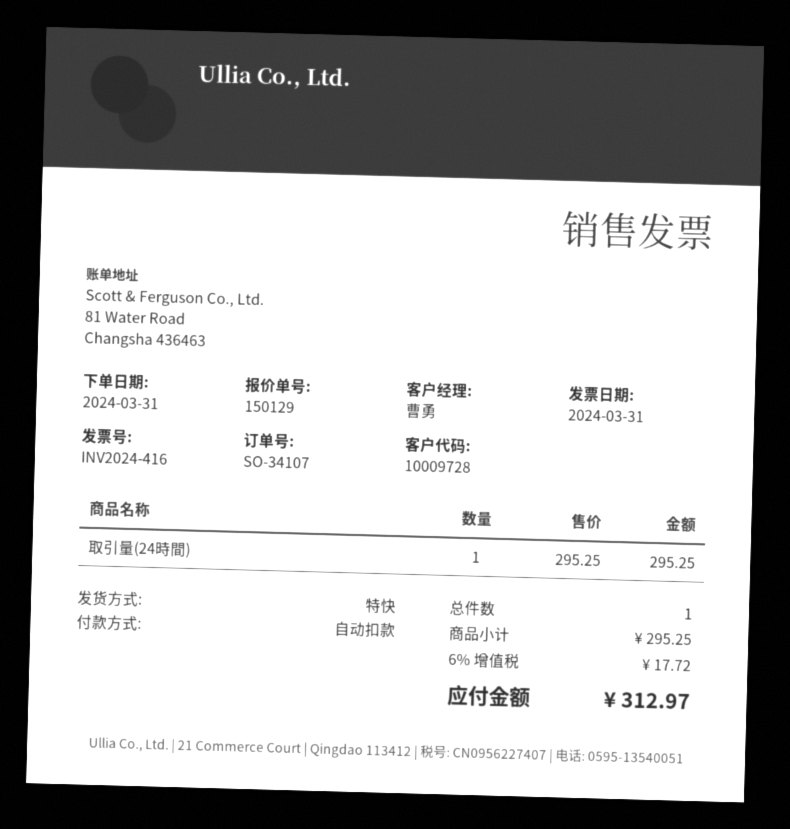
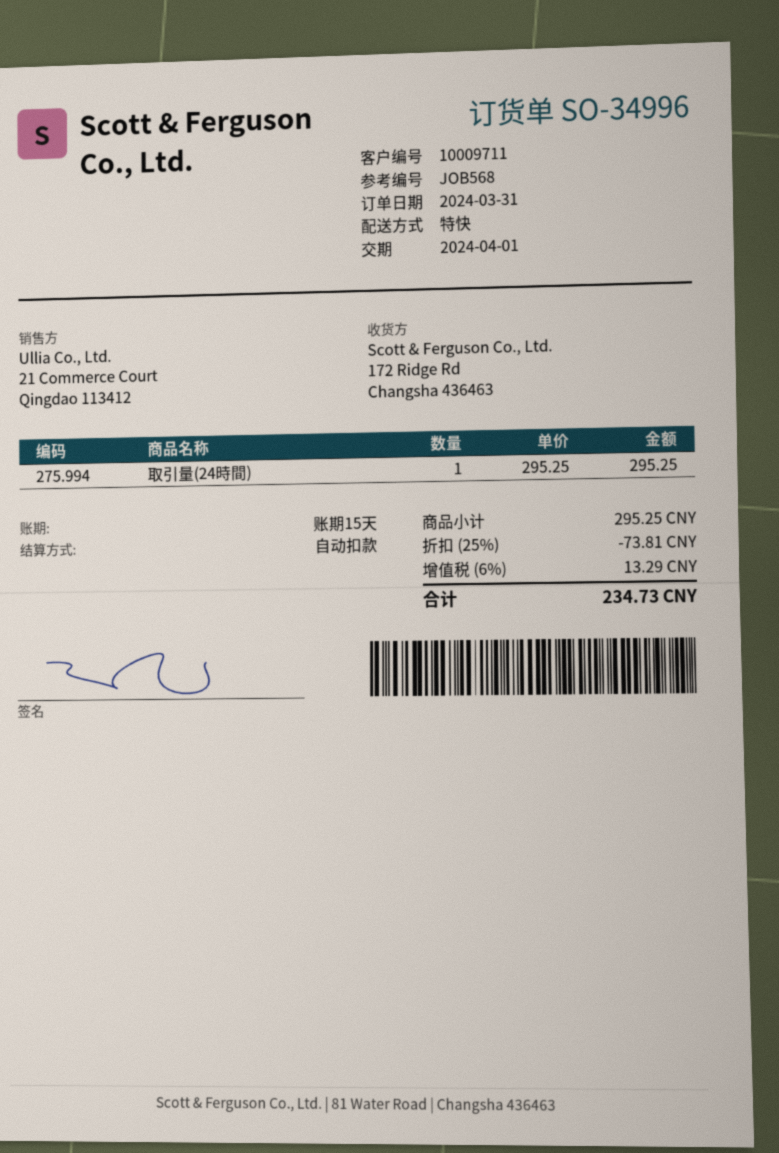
order number: SO-34107 -> SO-34996
customer number: 10009728 -> 10009711
discount: none -> 25% = 73.81
tax: 6% = 17.72 -> 6% = 13.29
total: 312.97 -> 234.73

